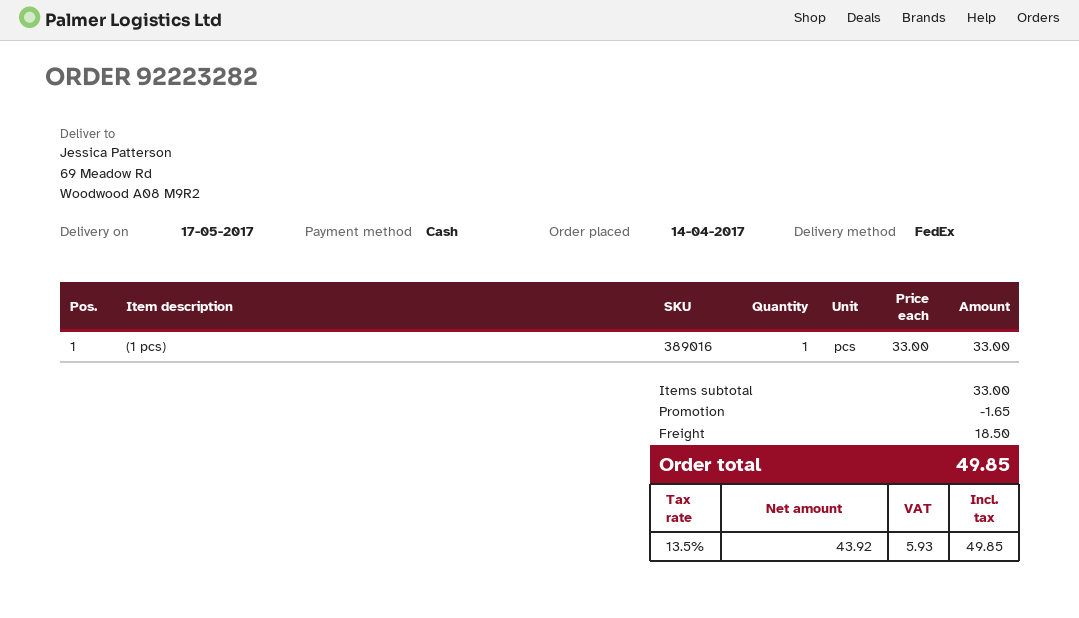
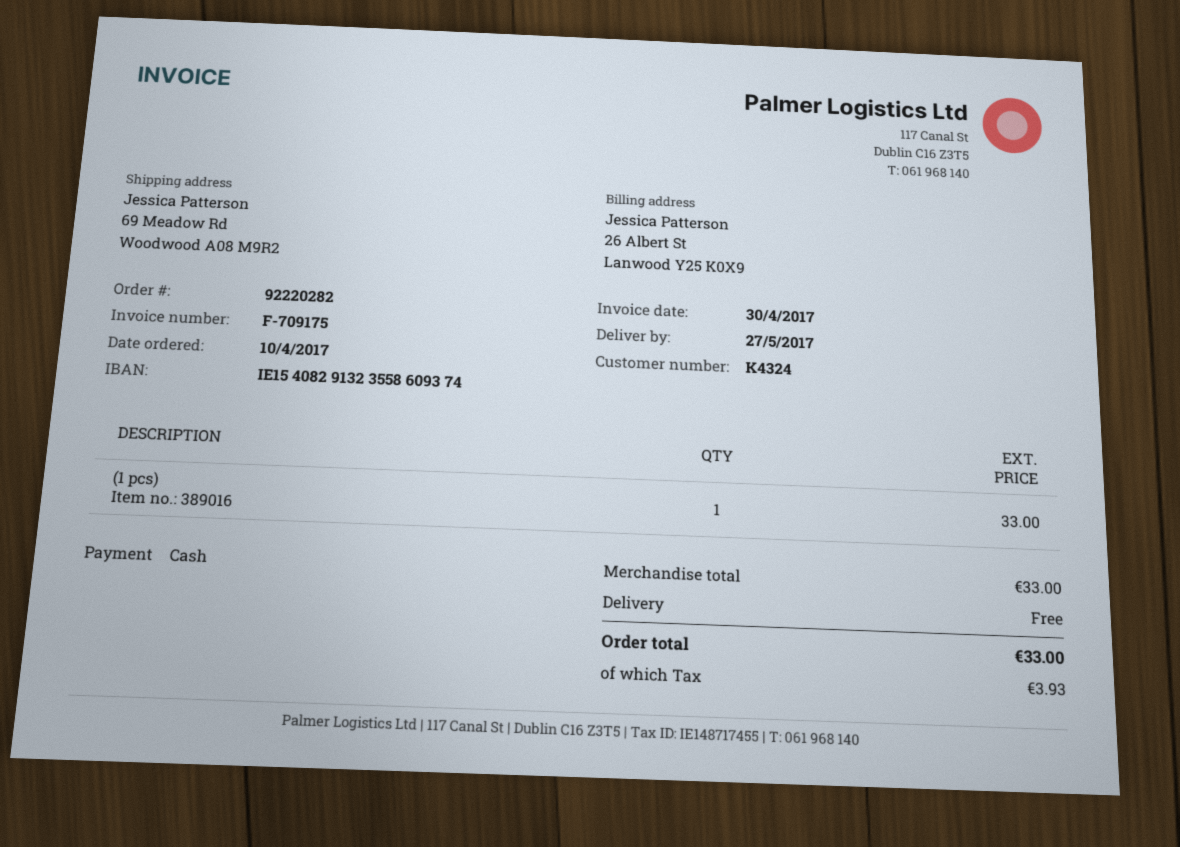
order number: 92223282 -> 92220282
order date: 2017-04-14 -> 2017-04-10
delivery date: 2017-05-17 -> 2017-05-27
discount: 1.65 -> none
shipping: 18.50 -> 0.00
tax: 5.93 -> 3.93
total: 49.85 -> 33.00

